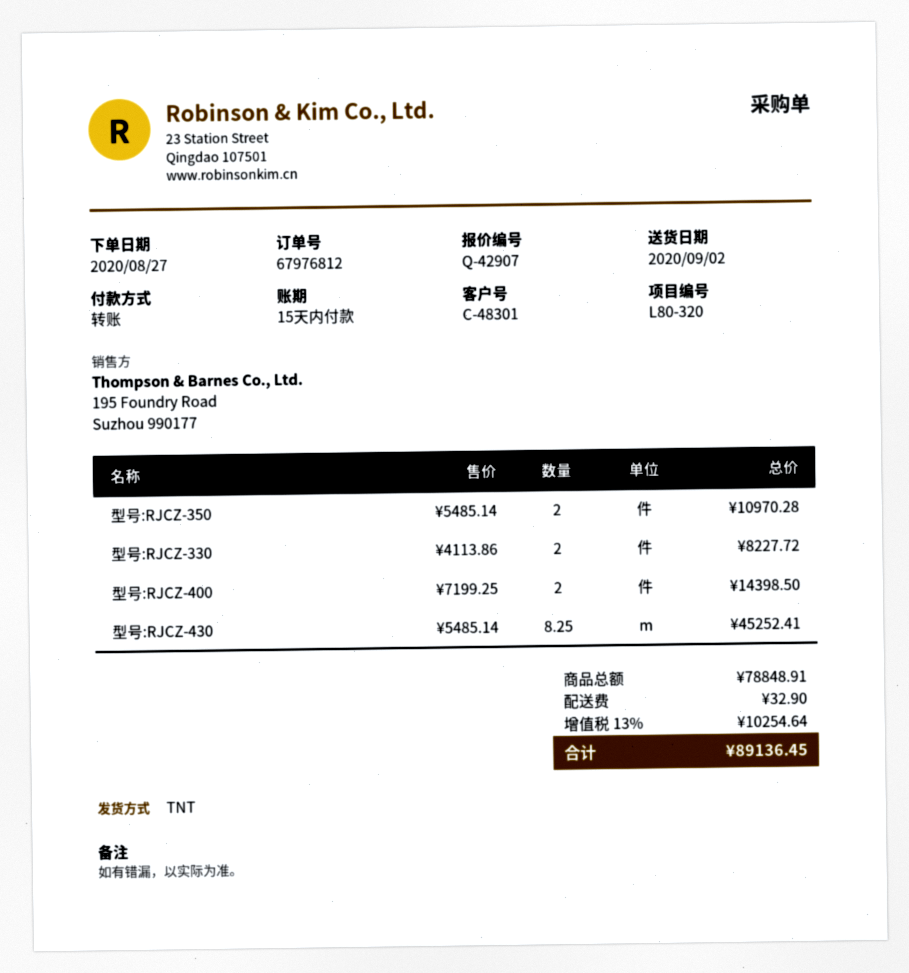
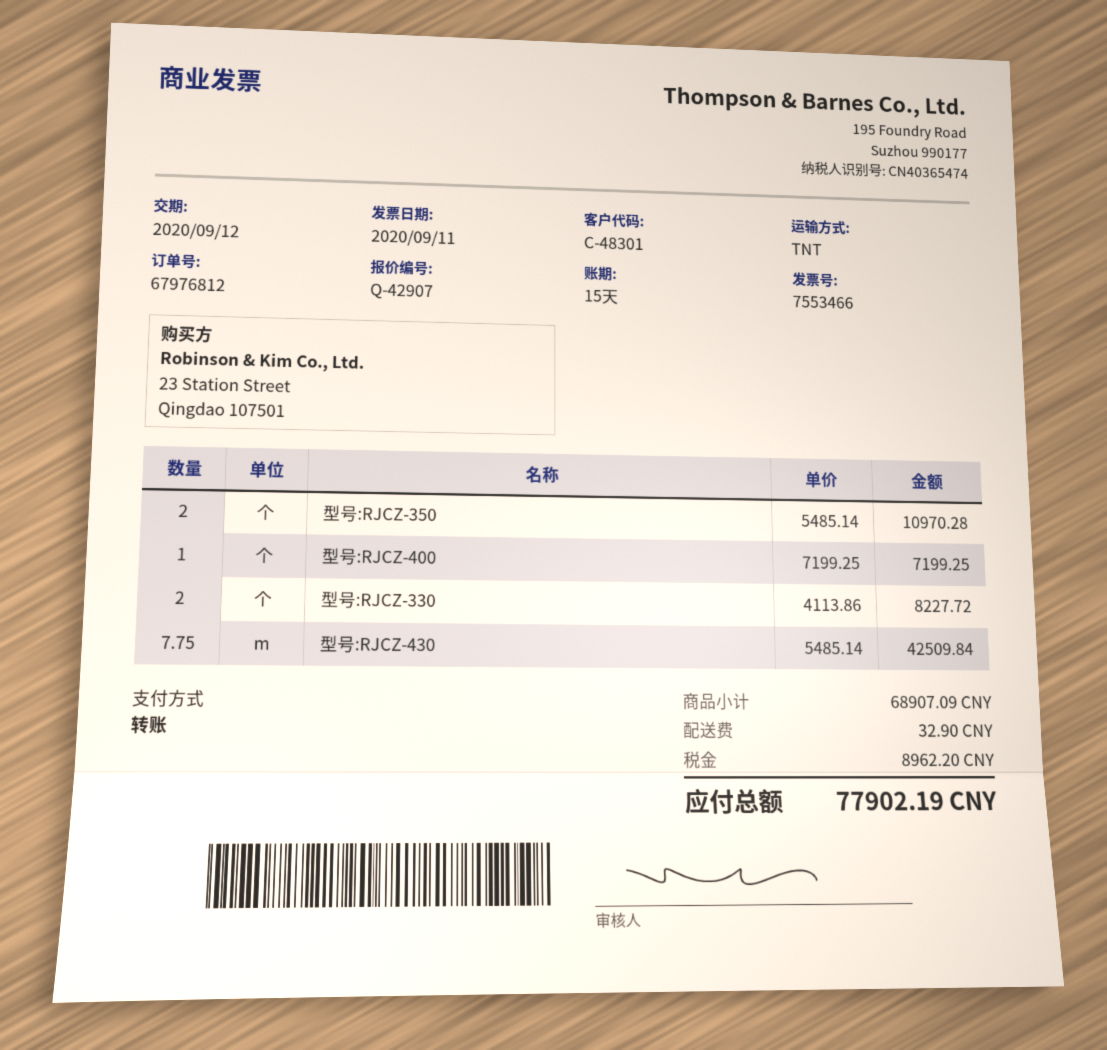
delivery date: 2020-09-02 -> 2020-09-12
型号:RJCZ-400: 2 x 7199.25 = 14398.50 -> 1 x 7199.25 = 7199.25
型号:RJCZ-430: 8.25 x 5485.14 = 45252.41 -> 7.75 x 5485.14 = 42509.84
subtotal: 78848.91 -> 68907.09
tax: 10254.64 -> 8962.20
total: 89136.45 -> 77902.19

